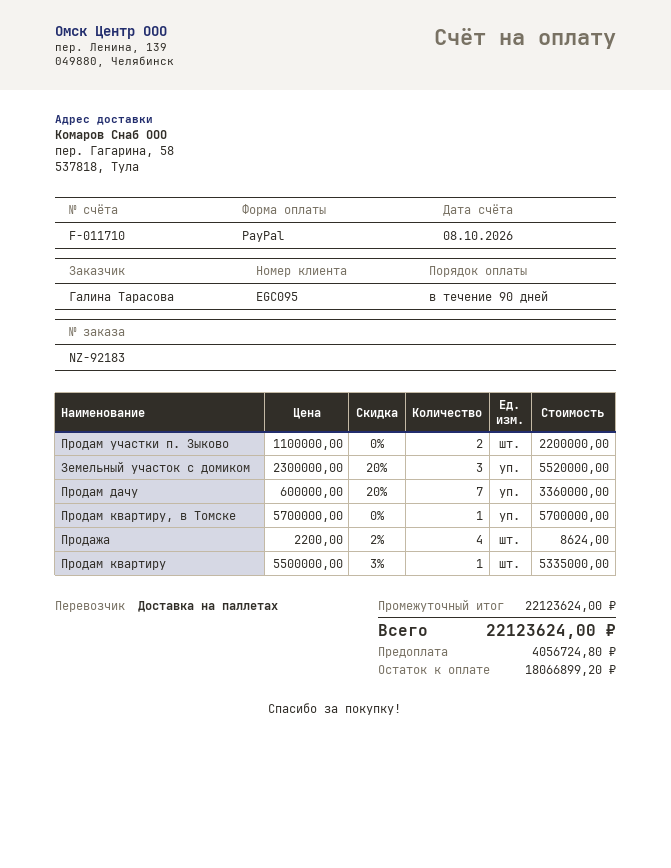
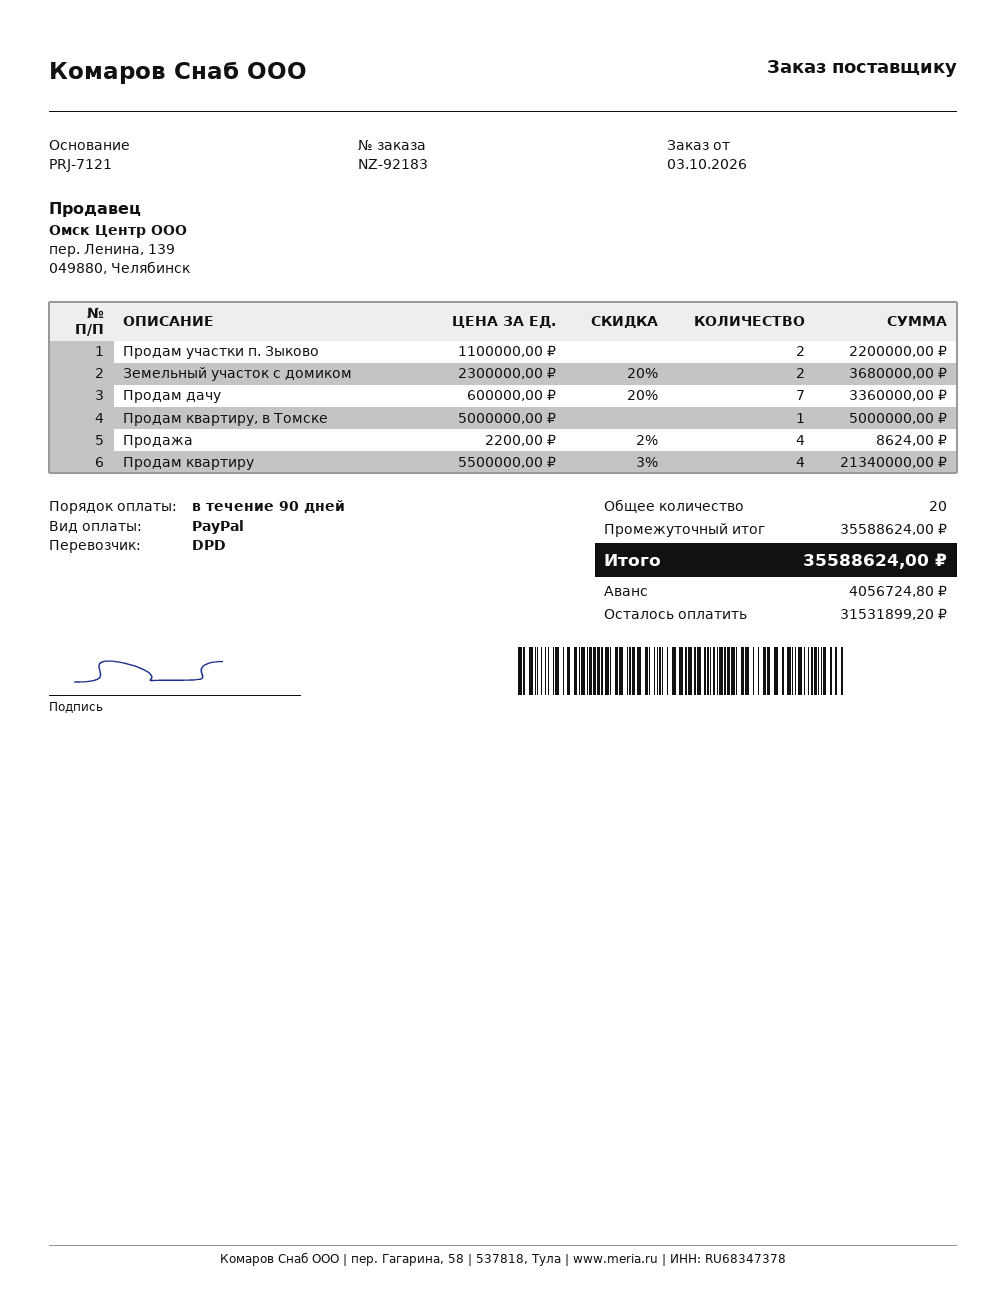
shipping method: pallet freight -> DPD
Земельный участок с домиком: 3 x 2300000.00 - 20% = 5520000.00 -> 2 x 2300000.00 - 20% = 3680000.00
Продам квартиру, в Томске: 1 x 5700000.00 = 5700000.00 -> 1 x 5000000.00 = 5000000.00
Продам квартиру: 1 x 5500000.00 - 3% = 5335000.00 -> 4 x 5500000.00 - 3% = 21340000.00
subtotal: 22123624.00 -> 35588624.00
total: 22123624.00 -> 35588624.00
balance: 18066899.20 -> 31531899.20

